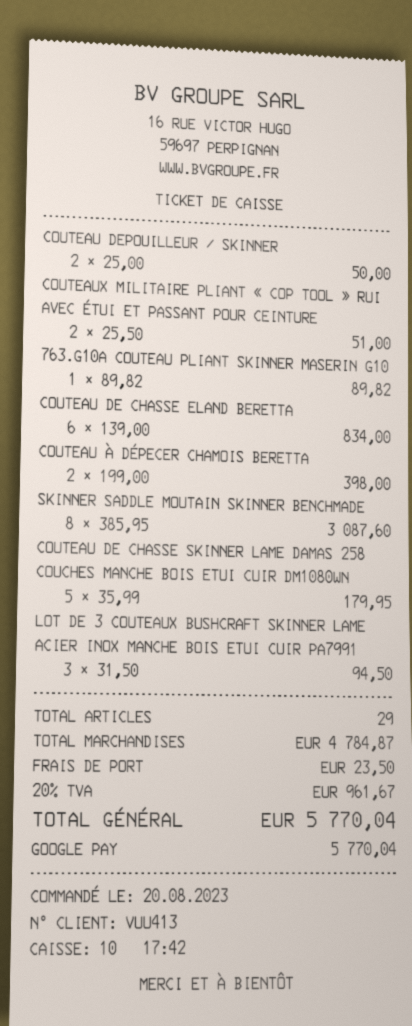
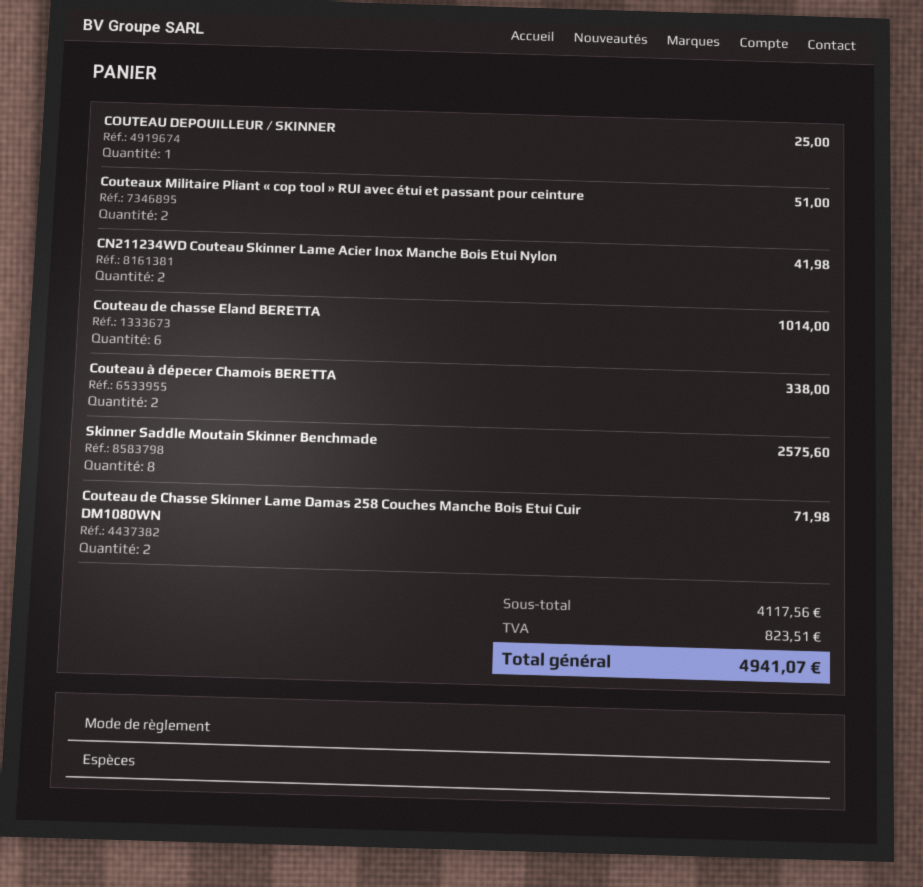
payment method: Google Pay -> cash
COUTEAU DEPOUILLEUR / SKINNER: 2 for 50.00 -> 1 for 25.00
763.G10A COUTEAU PLIANT SKINNER MASERIN G10: 1 for 89.82 -> none
COUTEAU DE CHASSE ELAND BERETTA: 6 for 834.00 -> 6 for 1014.00
COUTEAU À DÉPECER CHAMOIS BERETTA: 2 for 398.00 -> 2 for 338.00
SKINNER SADDLE MOUTAIN SKINNER BENCHMADE: 8 for 3087.60 -> 8 for 2575.60
COUTEAU DE CHASSE SKINNER LAME DAMAS 258 COUCHES MANCHE BOIS ETUI CUIR DM1080WN: 5 for 179.95 -> 2 for 71.98
LOT DE 3 COUTEAUX BUSHCRAFT SKINNER LAME ACIER INOX MANCHE BOIS ETUI CUIR PA7991: 3 for 94.50 -> none
CN211234WD Couteau Skinner Lame Acier Inox Manche Bois Etui Nylon: none -> 2 for 41.98
subtotal: 4784.87 -> 4117.56
shipping: 23.50 -> none
tax: 961.67 -> 823.51
total: 5770.04 -> 4941.07

